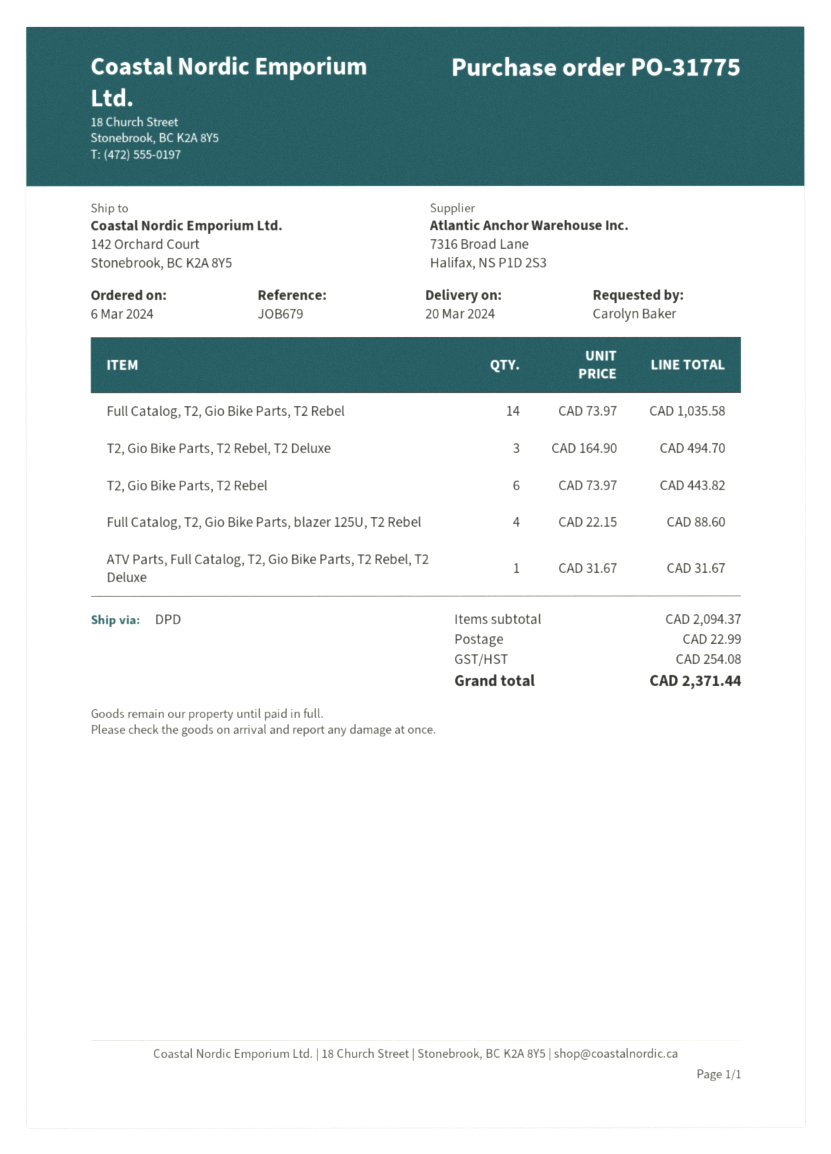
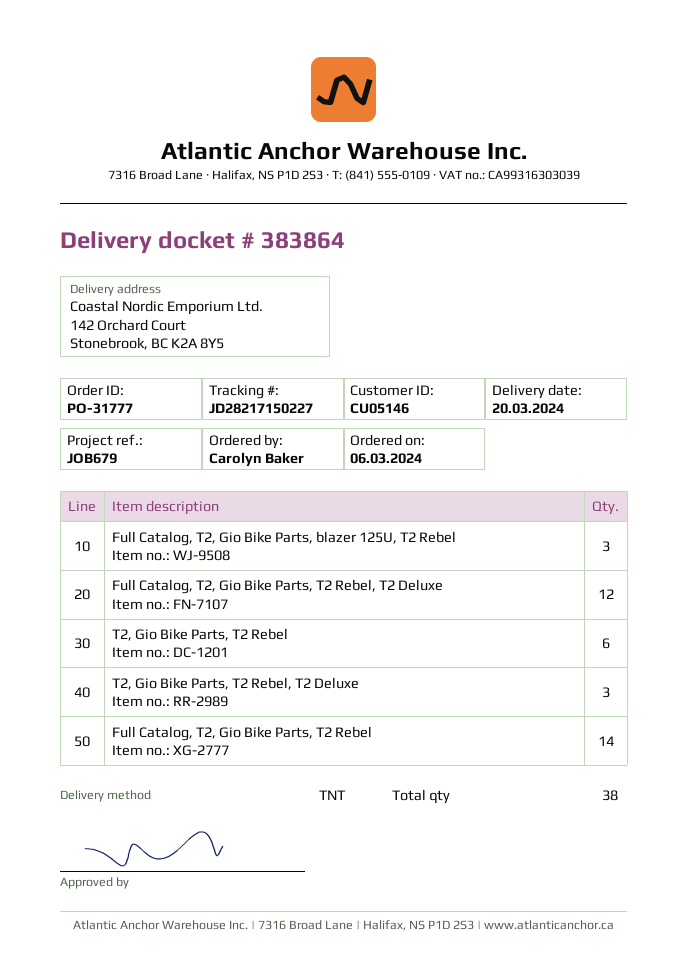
order number: PO-31775 -> PO-31777
shipping method: DPD -> TNT
Full Catalog, T2, Gio Bike Parts, blazer 125U, T2 Rebel: 4 -> 3
ATV Parts, Full Catalog, T2, Gio Bike Parts, T2 Rebel, T2 Deluxe: 1 -> none
Full Catalog, T2, Gio Bike Parts, T2 Rebel, T2 Deluxe: none -> 12

